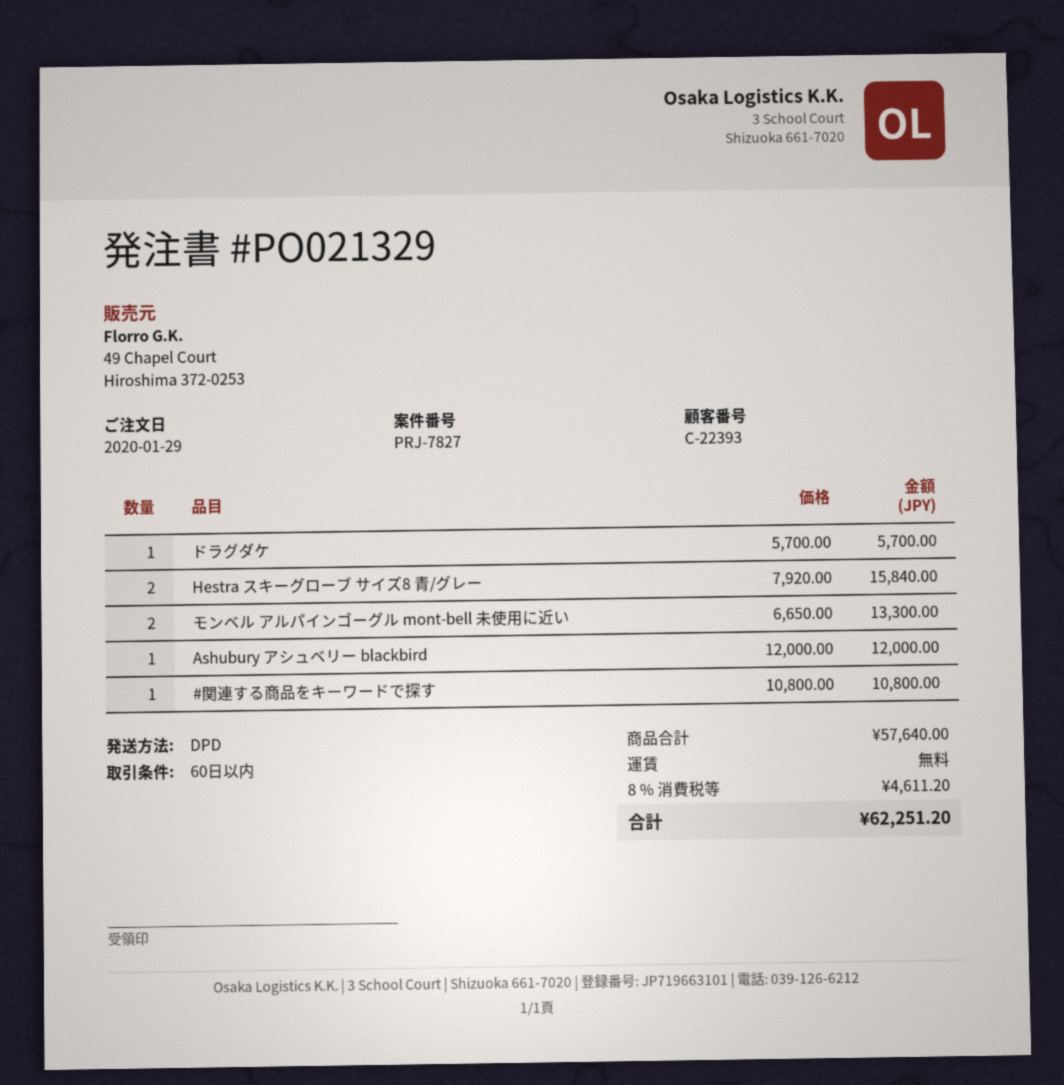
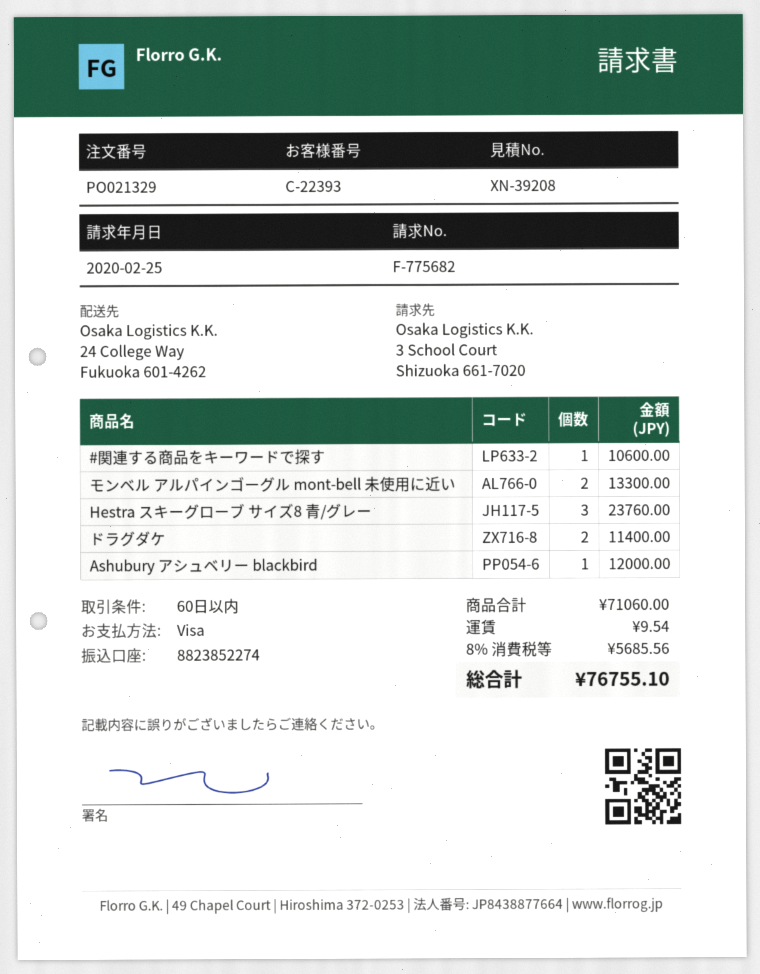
ドラグダケ: 1 for 5700.00 -> 2 for 11400.00
Hestra スキーグローブ サイズ8 青/グレー: 2 for 15840.00 -> 3 for 23760.00
#関連する商品をキーワードで探す: 1 for 10800.00 -> 1 for 10600.00
subtotal: 57640.00 -> 71060.00
shipping: 0.00 -> 9.54
tax: 8% = 4611.20 -> 8% = 5685.56
total: 62251.20 -> 76755.10

